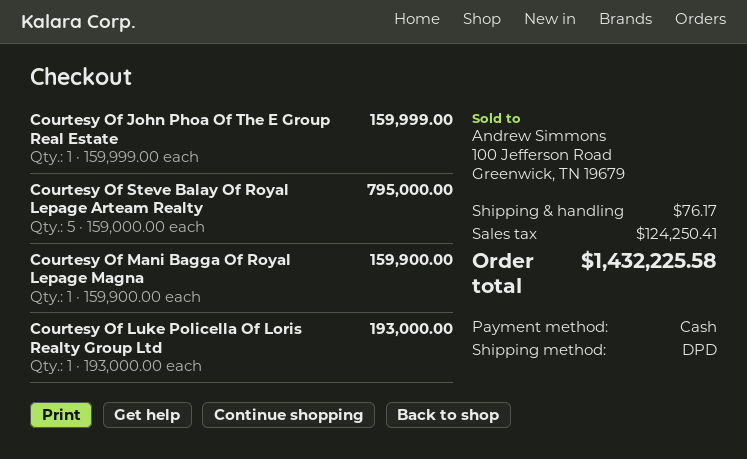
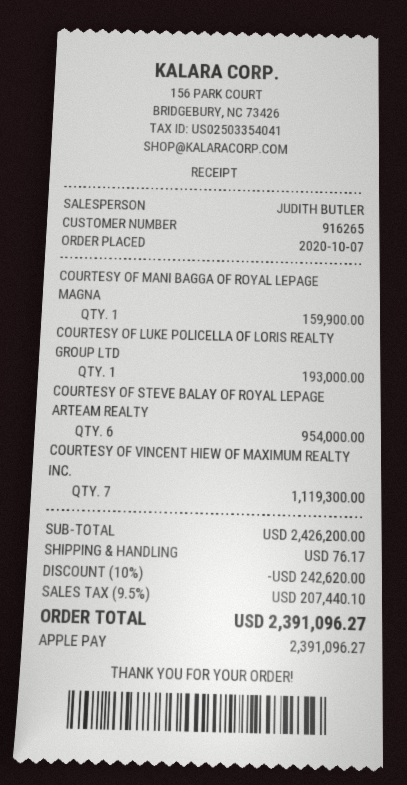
payment method: cash -> Apple Pay
Courtesy Of John Phoa Of The E Group Real Estate: 1 for 159999.00 -> none
Courtesy Of Steve Balay Of Royal Lepage Arteam Realty: 5 for 795000.00 -> 6 for 954000.00
COURTESY OF VINCENT HIEW OF MAXIMUM REALTY INC.: none -> 7 for 1119300.00
discount: none -> 10% = 242620.00
tax: 124250.41 -> 207440.10
total: 1432225.58 -> 2391096.27

